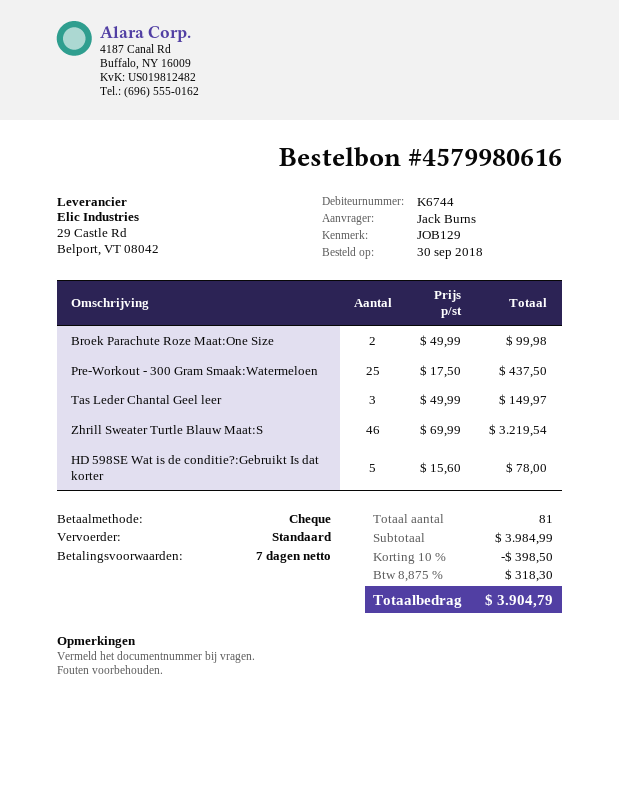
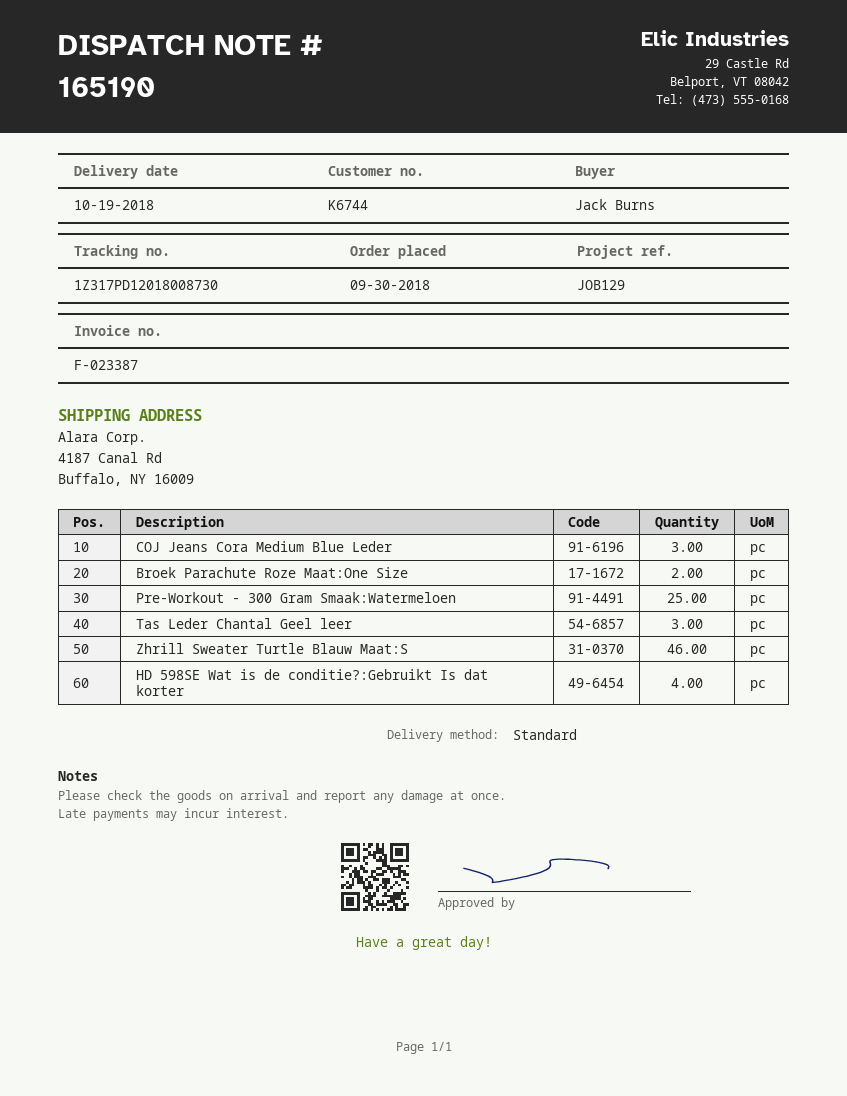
HD 598SE Wat is de conditie?:Gebruikt Is dat korter: 5 -> 4
COJ Jeans Cora Medium Blue Leder: none -> 3

